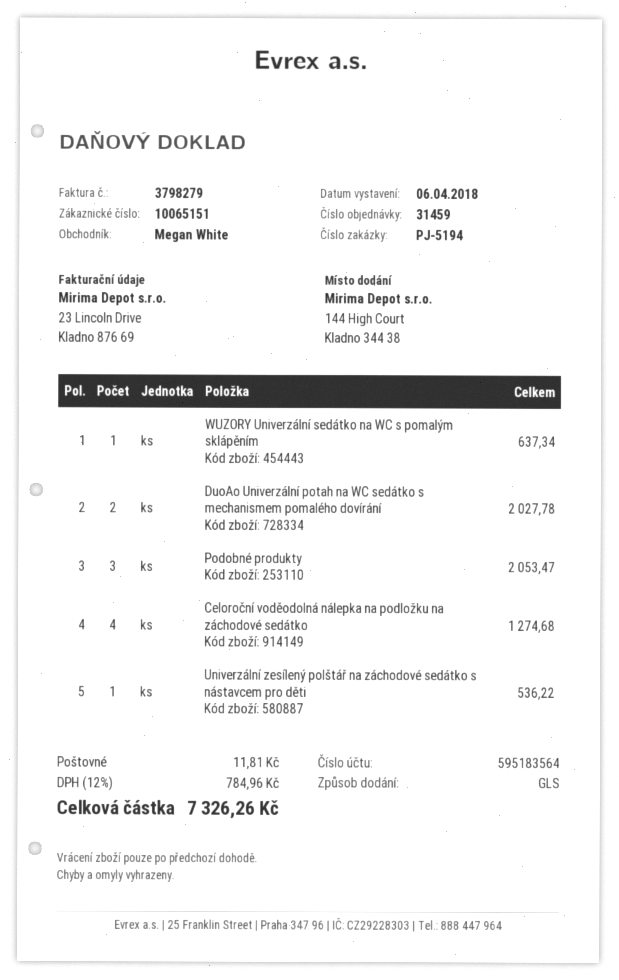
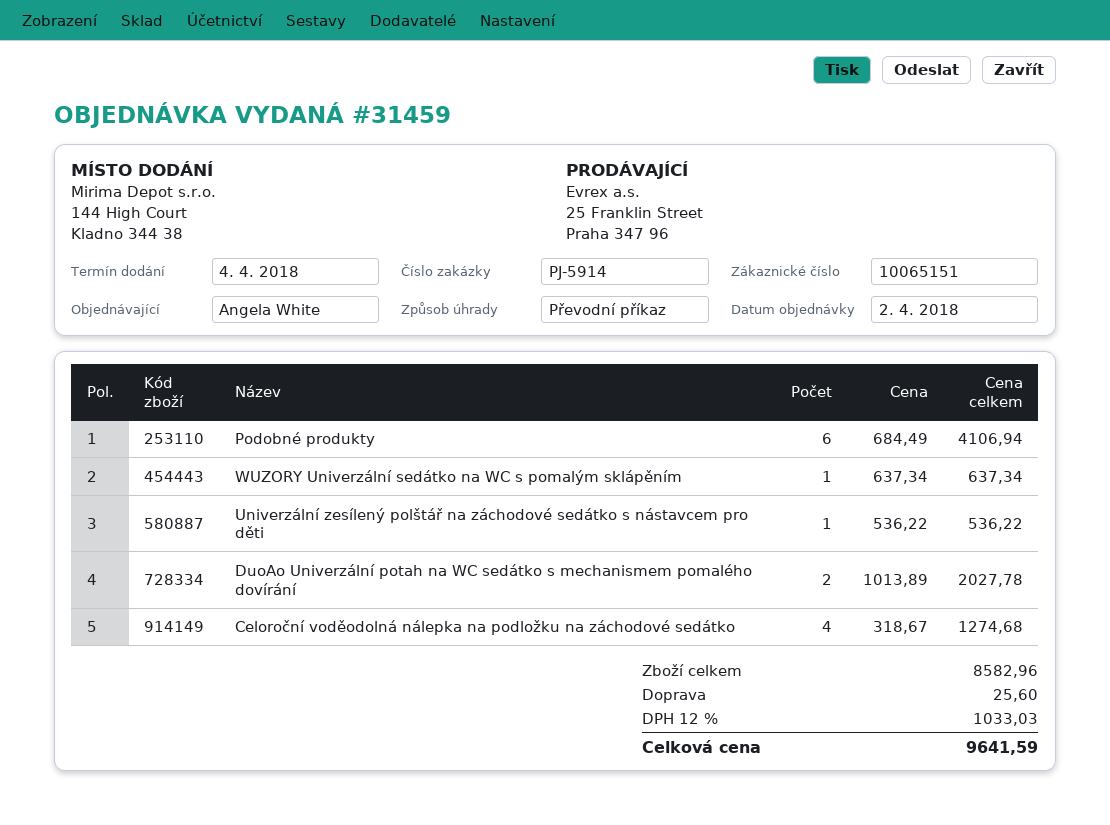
reference: PJ-5194 -> PJ-5914
Podobné produkty: 3 for 2053.47 -> 6 for 4106.94
shipping: 11.81 -> 25.60
tax: 12% = 784.96 -> 12% = 1033.03
total: 7326.26 -> 9641.59

